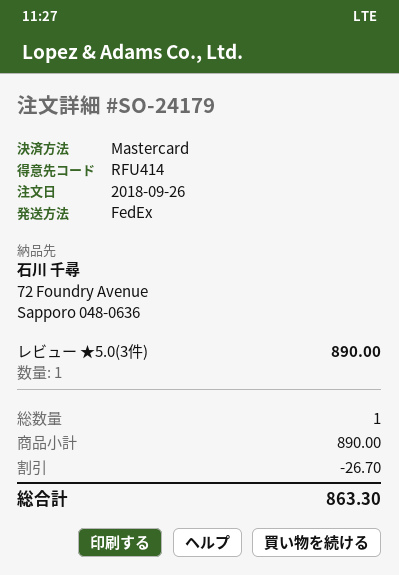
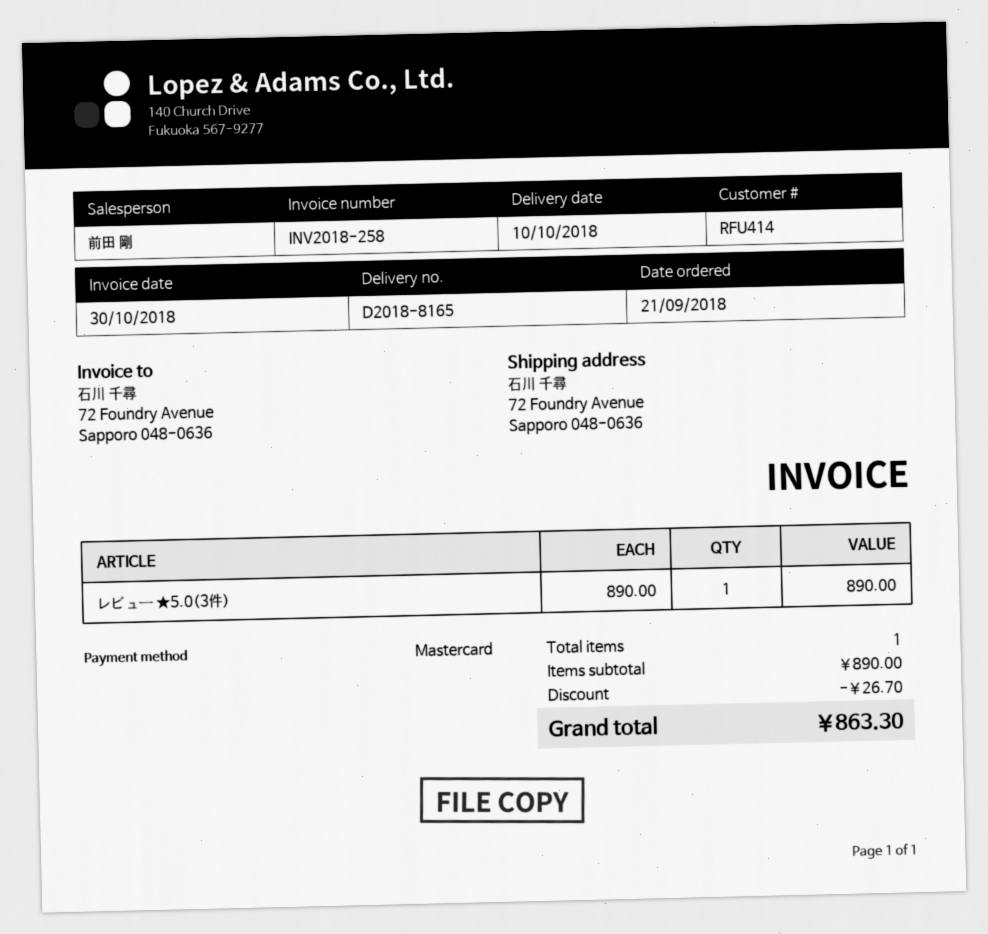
order date: 2018-09-26 -> 2018-09-21

